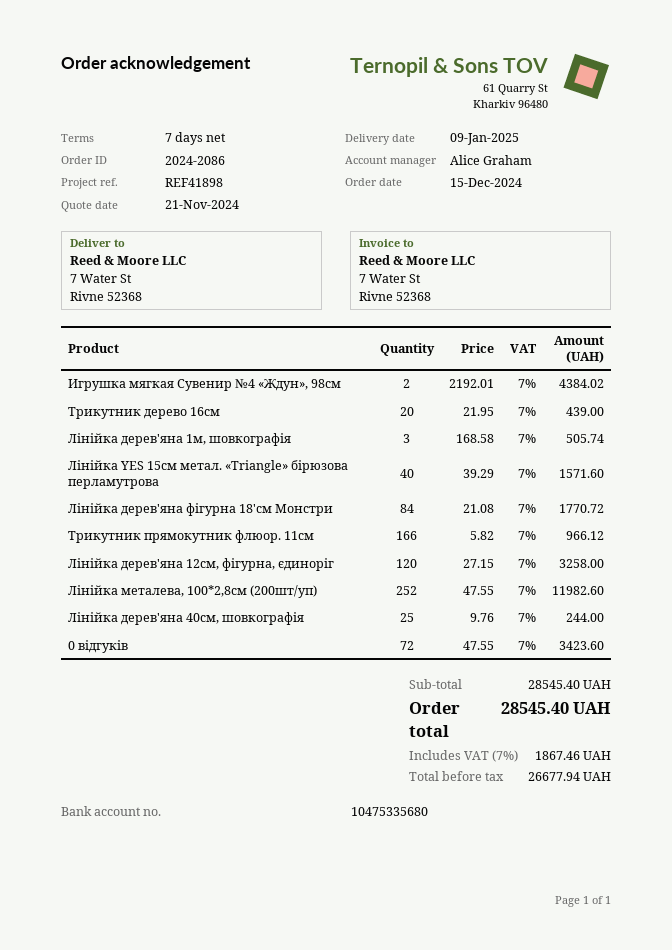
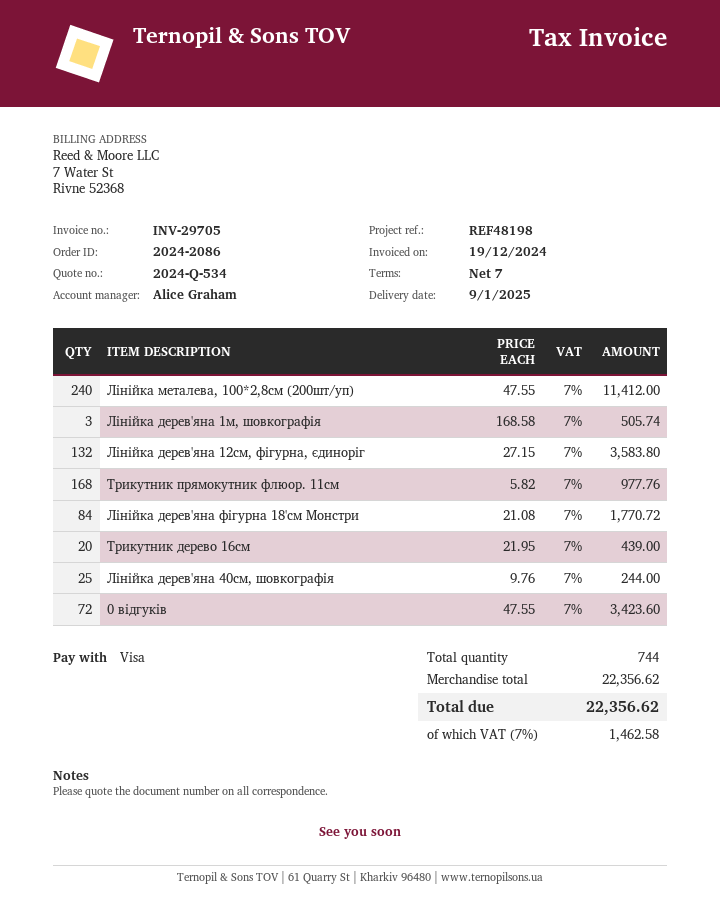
reference: REF41898 -> REF48198
Игрушка мягкая Сувенир №4 «Ждун», 98см: 2 x 2192.01 = 4384.02 -> none
Лінійка YES 15см метал. «Triangle» бірюзова перламутрова: 40 x 39.29 = 1571.60 -> none
Трикутник прямокутник флюор. 11см: 166 x 5.82 = 966.12 -> 168 x 5.82 = 977.76
Лінійка дерев'яна 12см, фігурна, єдиноріг: 120 x 27.15 = 3258.00 -> 132 x 27.15 = 3583.80
Лінійка металева, 100*2,8см (200шт/уп): 252 x 47.55 = 11982.60 -> 240 x 47.55 = 11412.00
subtotal: 28545.40 -> 22356.62
tax: 7% = 1867.46 -> 7% = 1462.58
total: 28545.40 -> 22356.62

